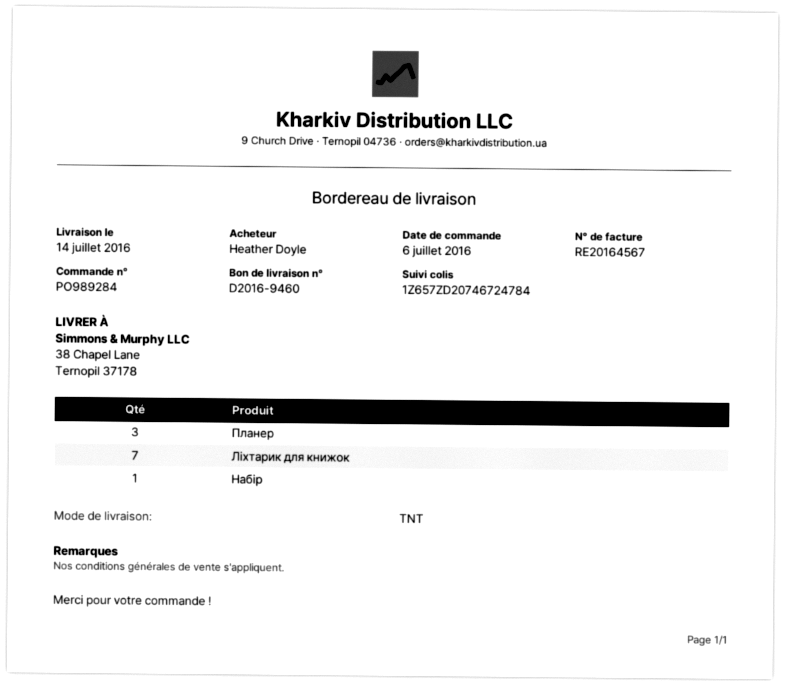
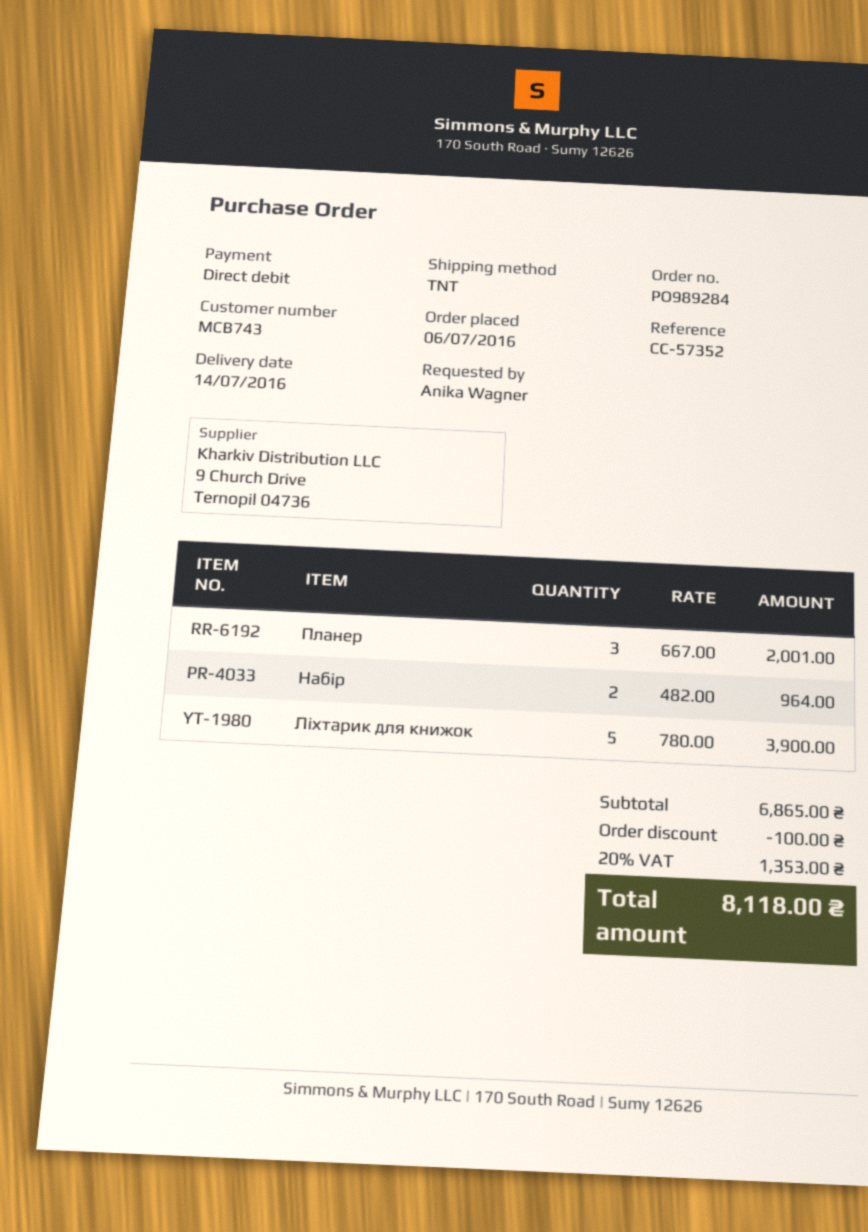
ordered by: Heather Doyle -> Anika Wagner
Ліхтарик для книжок: 7 -> 5
Набір: 1 -> 2

